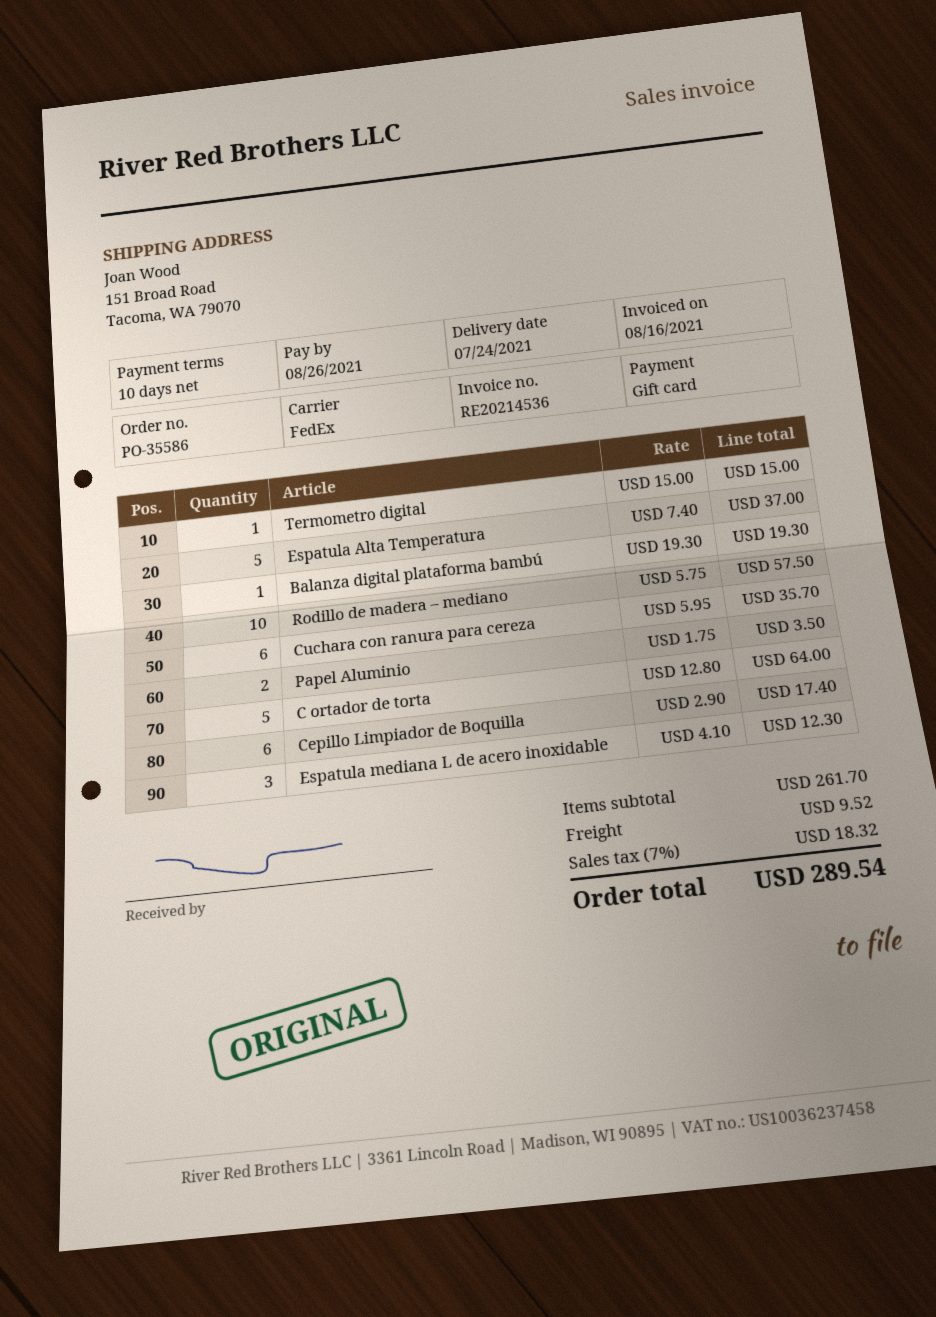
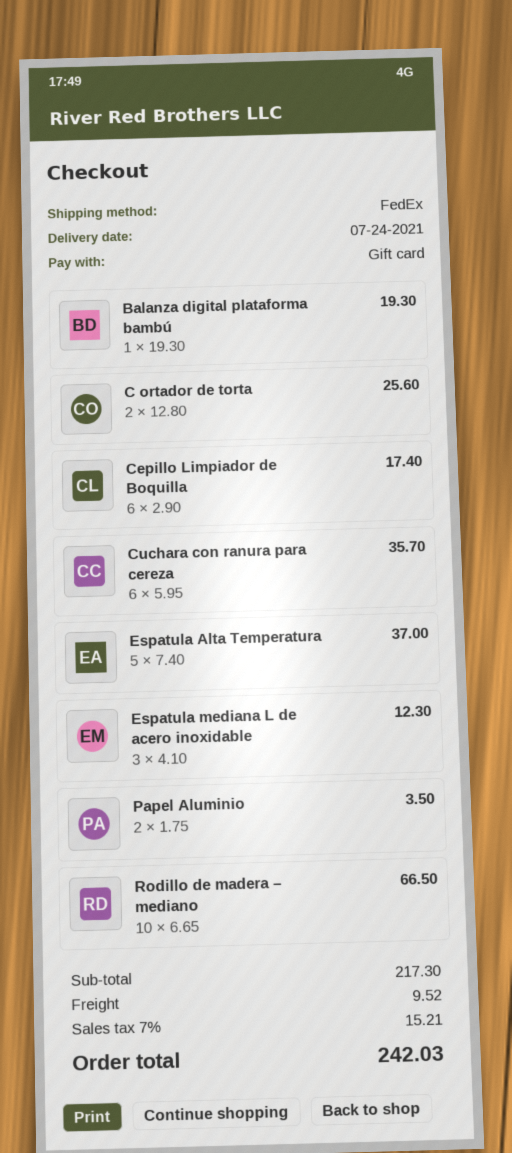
Termometro digital: 1 x 15.00 = 15.00 -> none
Rodillo de madera – mediano: 10 x 5.75 = 57.50 -> 10 x 6.65 = 66.50
C ortador de torta: 5 x 12.80 = 64.00 -> 2 x 12.80 = 25.60
subtotal: 261.70 -> 217.30
tax: 7% = 18.32 -> 7% = 15.21
total: 289.54 -> 242.03

